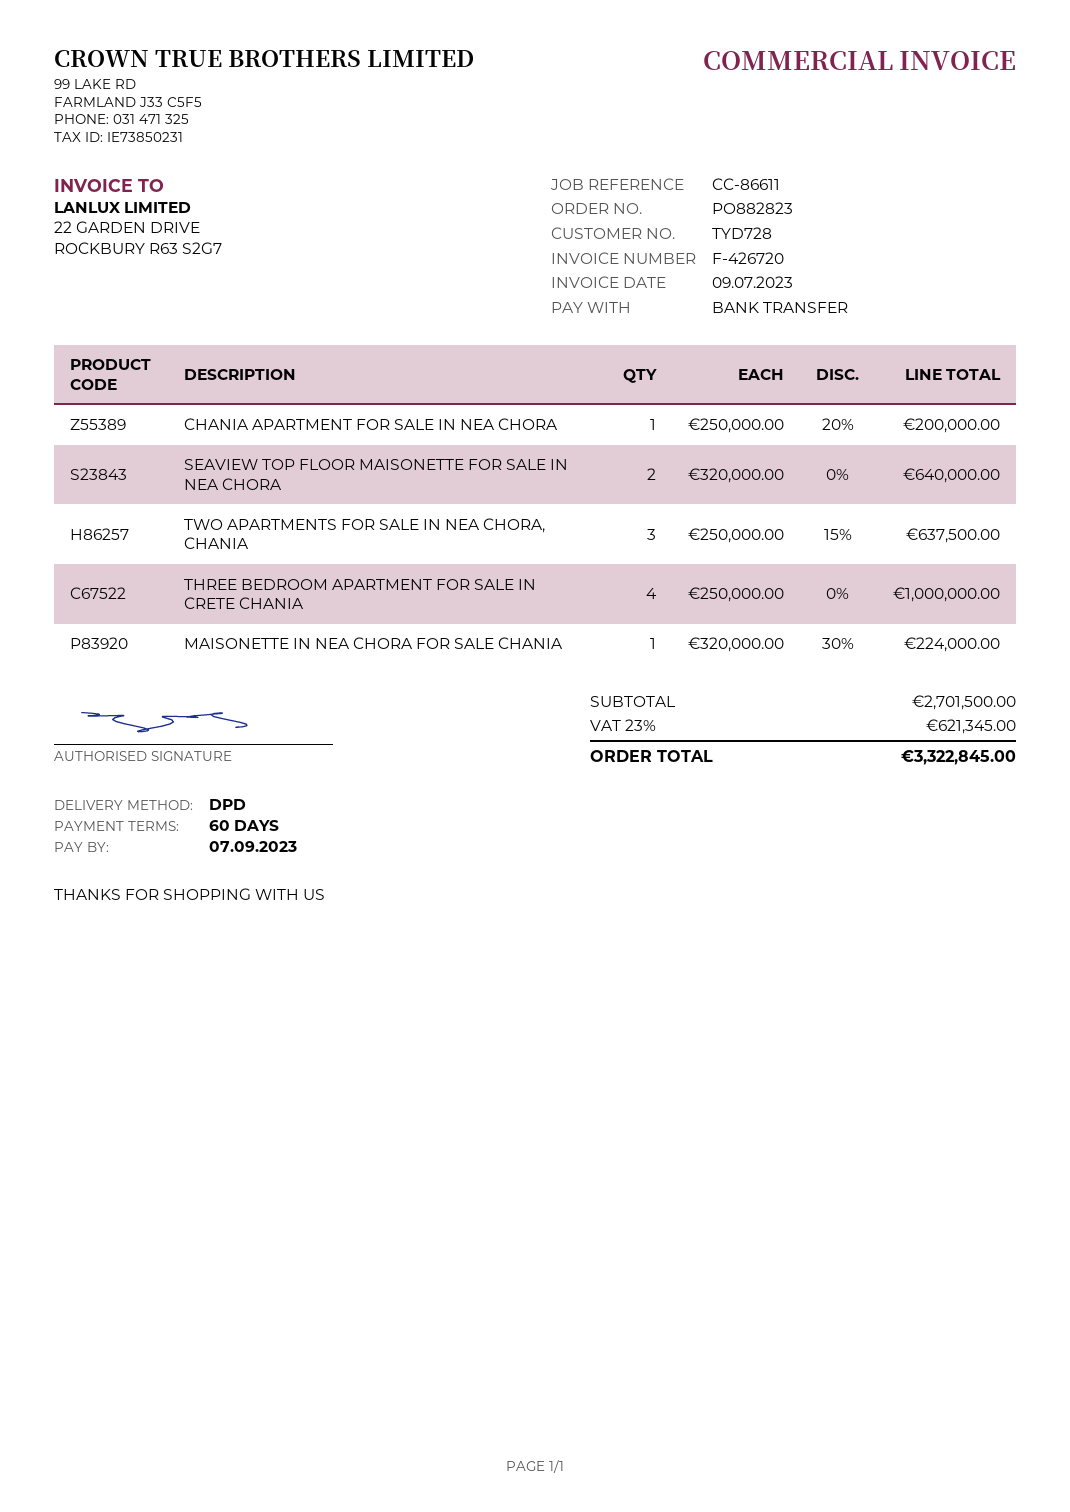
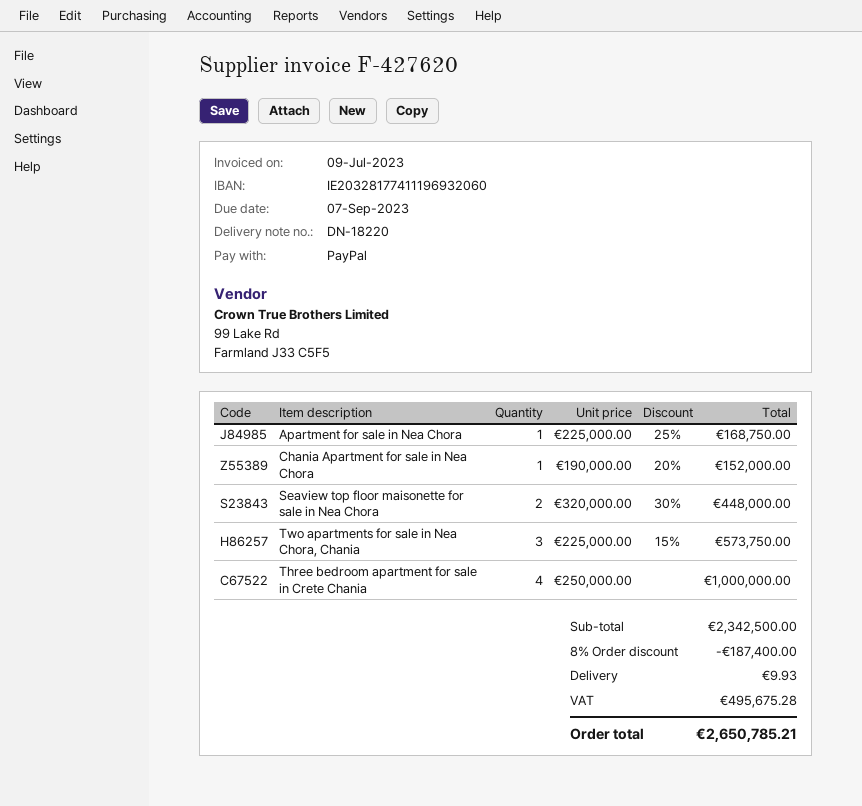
invoice number: F-426720 -> F-427620
payment method: bank transfer -> PayPal
CHANIA APARTMENT FOR SALE IN NEA CHORA: 1 x 250000.00 - 20% = 200000.00 -> 1 x 190000.00 - 20% = 152000.00
SEAVIEW TOP FLOOR MAISONETTE FOR SALE IN NEA CHORA: 2 x 320000.00 = 640000.00 -> 2 x 320000.00 - 30% = 448000.00
TWO APARTMENTS FOR SALE IN NEA CHORA, CHANIA: 3 x 250000.00 - 15% = 637500.00 -> 3 x 225000.00 - 15% = 573750.00
MAISONETTE IN NEA CHORA FOR SALE CHANIA: 1 x 320000.00 - 30% = 224000.00 -> none
Apartment for sale in Nea Chora: none -> 1 x 225000.00 - 25% = 168750.00
subtotal: 2701500.00 -> 2342500.00
discount: none -> 8% = 187400.00
shipping: none -> 9.93
tax: 621345.00 -> 495675.28
total: 3322845.00 -> 2650785.21

